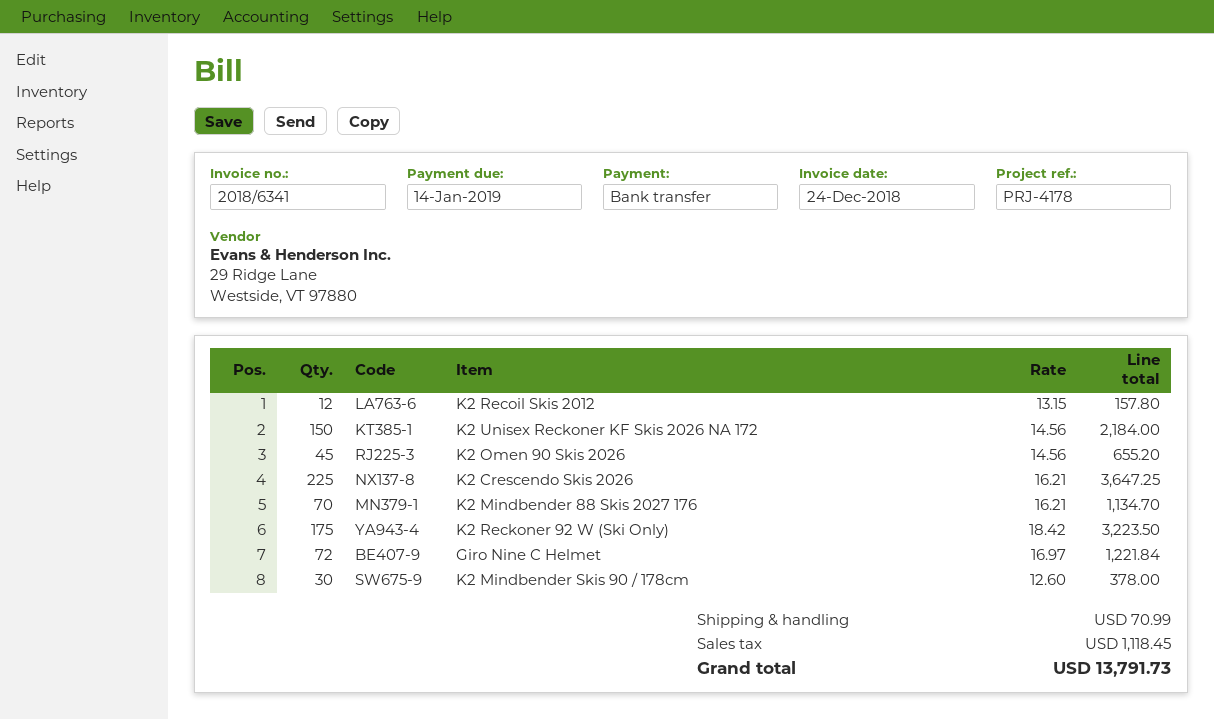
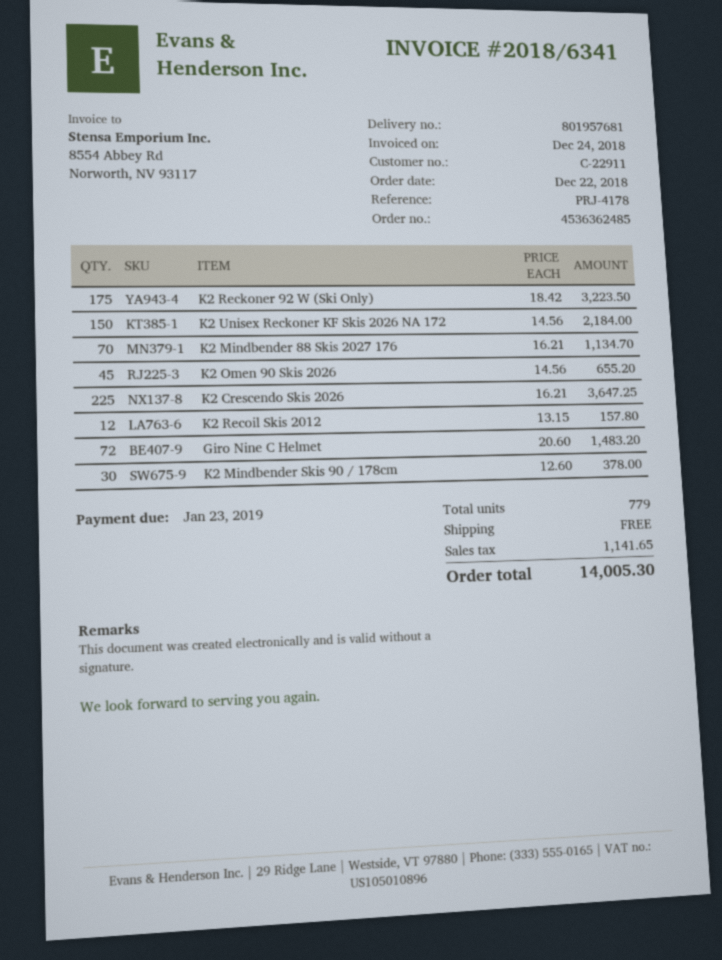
due date: 2019-01-14 -> 2019-01-23
Giro Nine C Helmet: 72 x 16.97 = 1221.84 -> 72 x 20.60 = 1483.20
shipping: 70.99 -> 0.00
tax: 1118.45 -> 1141.65
total: 13791.73 -> 14005.30

